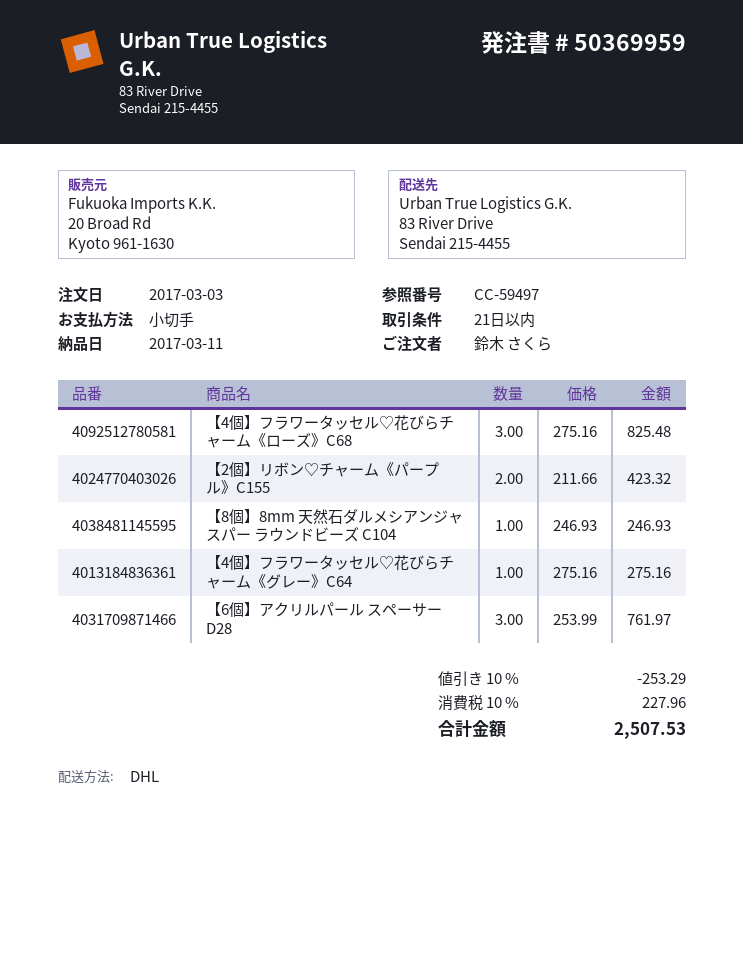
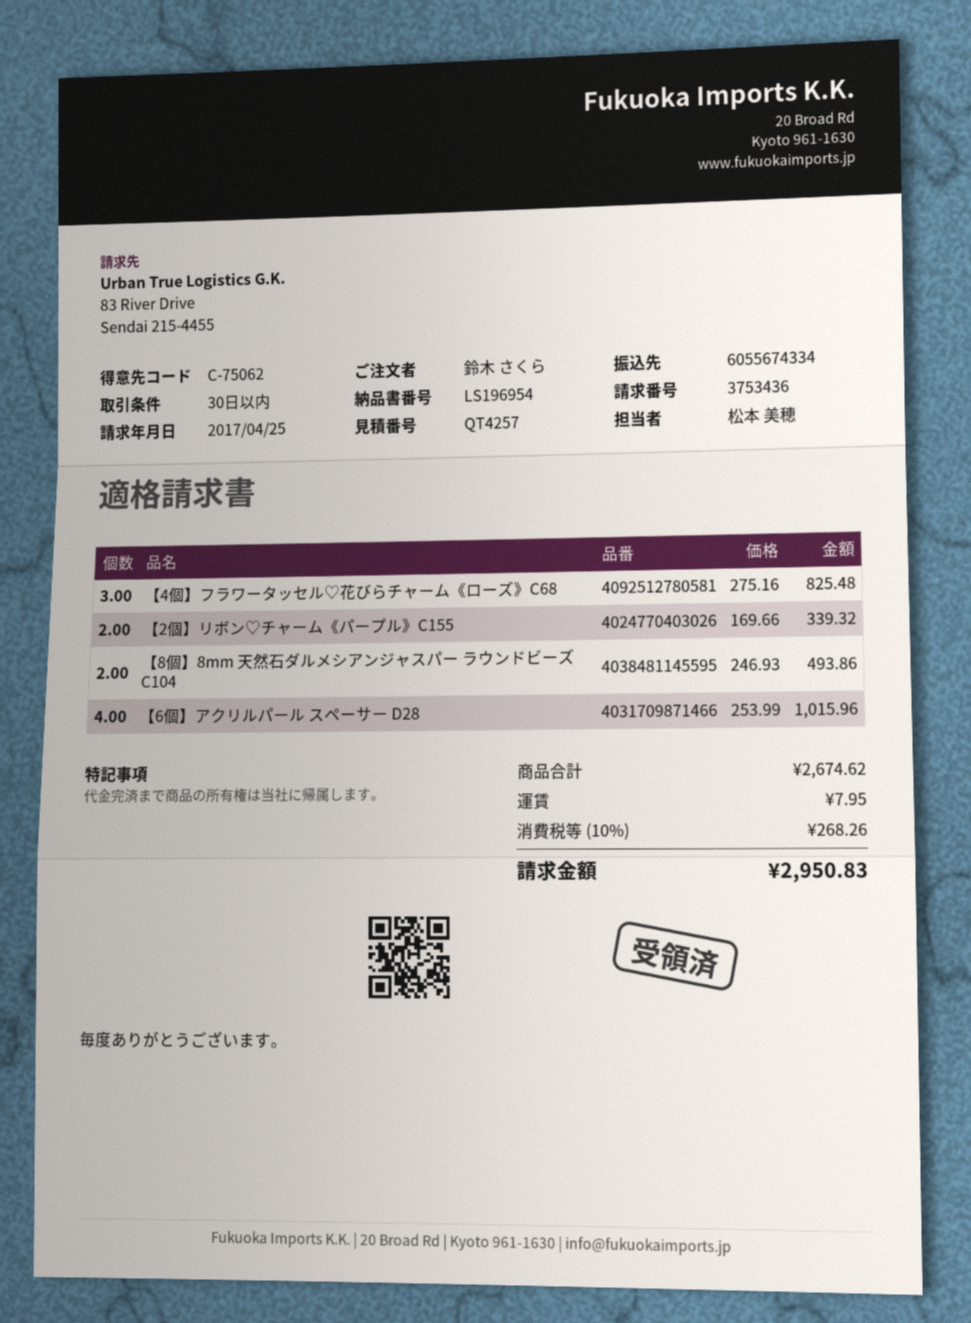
payment terms: 21 days -> 30 days
【2個】リボン♡チャーム《パープル》C155: 2 x 211.66 = 423.32 -> 2 x 169.66 = 339.32
【8個】8mm 天然石ダルメシアンジャスパー ラウンドビーズ C104: 1 x 246.93 = 246.93 -> 2 x 246.93 = 493.86
【4個】フラワータッセル♡花びらチャーム《グレー》C64: 1 x 275.16 = 275.16 -> none
【6個】アクリルパール スペーサー D28: 3 x 253.99 = 761.97 -> 4 x 253.99 = 1015.96
discount: 10% = 253.29 -> none
shipping: none -> 7.95
tax: 10% = 227.96 -> 10% = 268.26
total: 2507.53 -> 2950.83

